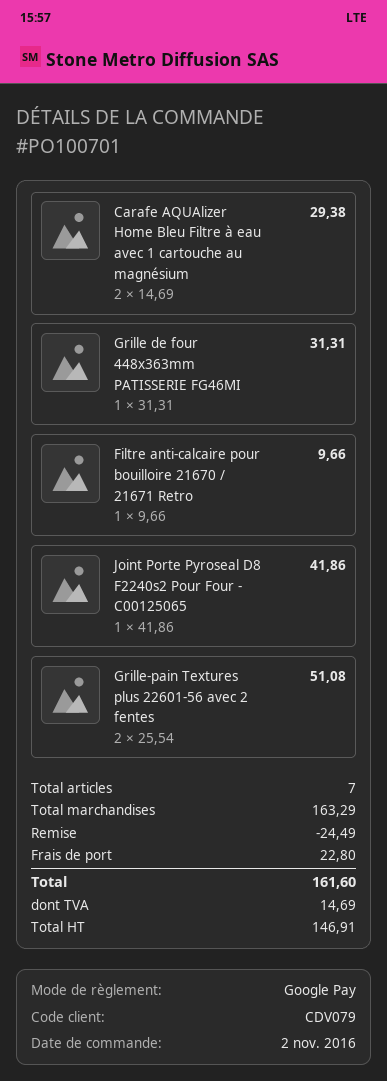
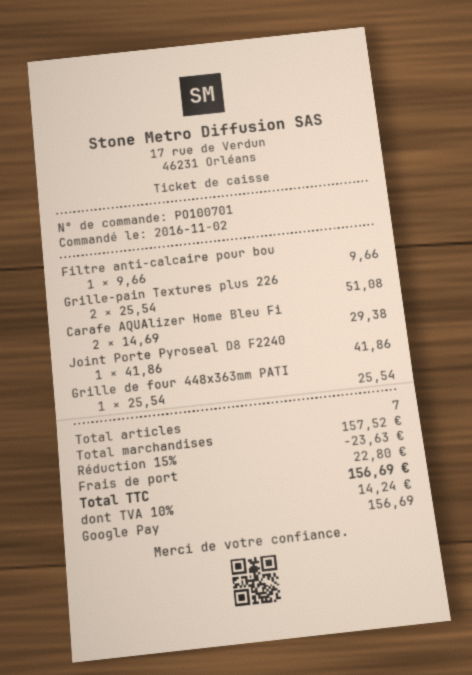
Grille de four 448x363mm PATISSERIE FG46MI: 1 x 31.31 = 31.31 -> 1 x 25.54 = 25.54
subtotal: 163.29 -> 157.52
discount: 24.49 -> 23.63
tax: 14.69 -> 14.24
total: 161.60 -> 156.69

